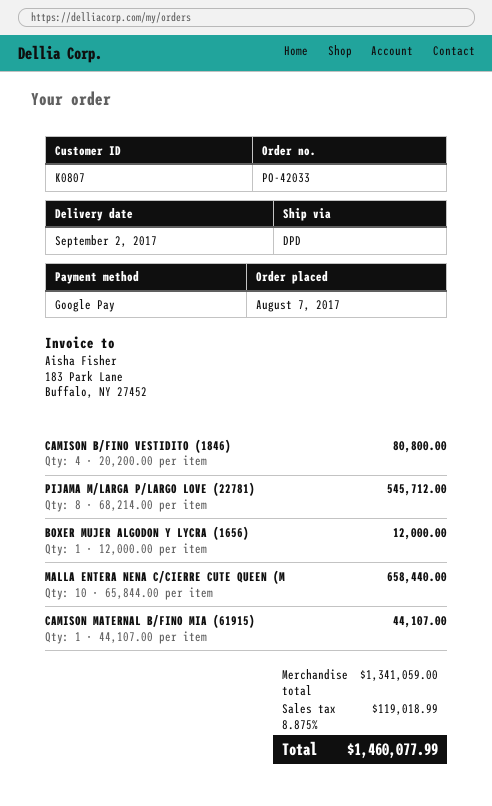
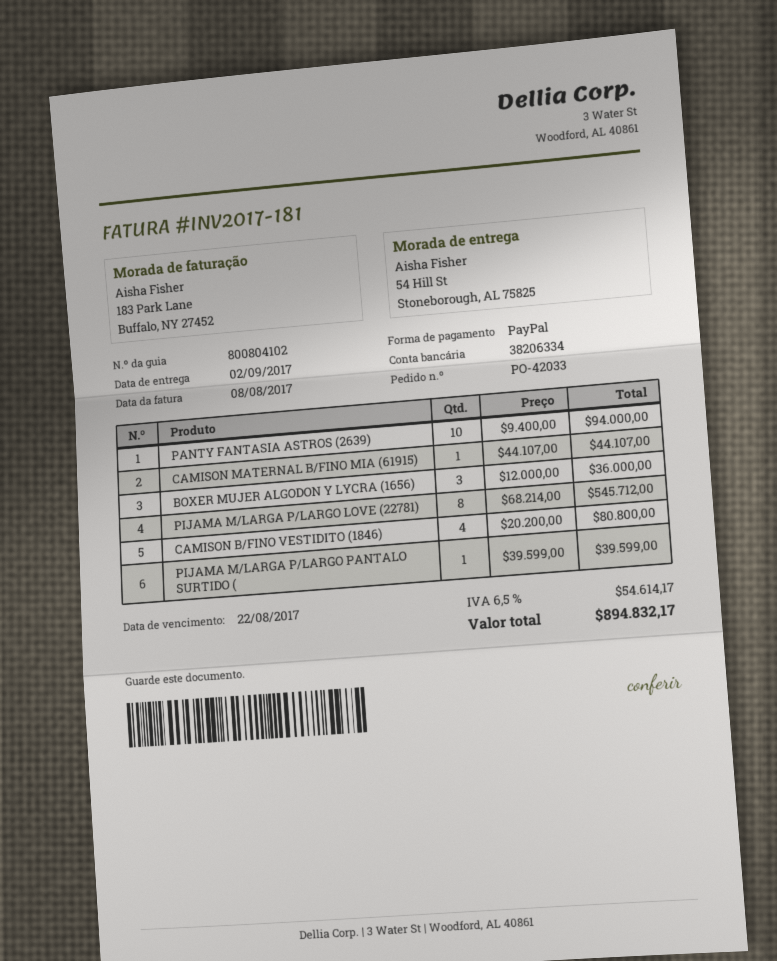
payment method: Google Pay -> PayPal
BOXER MUJER ALGODON Y LYCRA (1656): 1 x 12000.00 = 12000.00 -> 3 x 12000.00 = 36000.00
MALLA ENTERA NENA C/CIERRE CUTE QUEEN (M: 10 x 65844.00 = 658440.00 -> none
PANTY FANTASIA ASTROS (2639): none -> 10 x 9400.00 = 94000.00
PIJAMA M/LARGA P/LARGO PANTALO SURTIDO (: none -> 1 x 39599.00 = 39599.00
tax: 8.875% = 119018.99 -> 6.5% = 54614.17
total: 1460077.99 -> 894832.17

